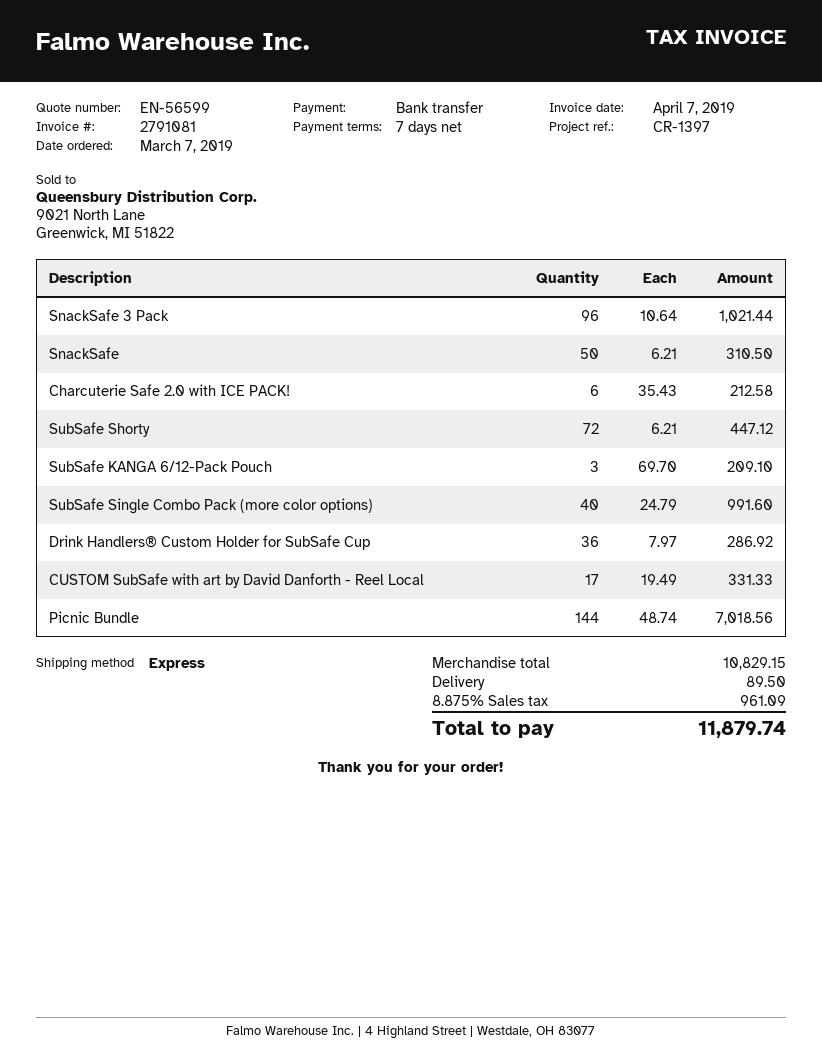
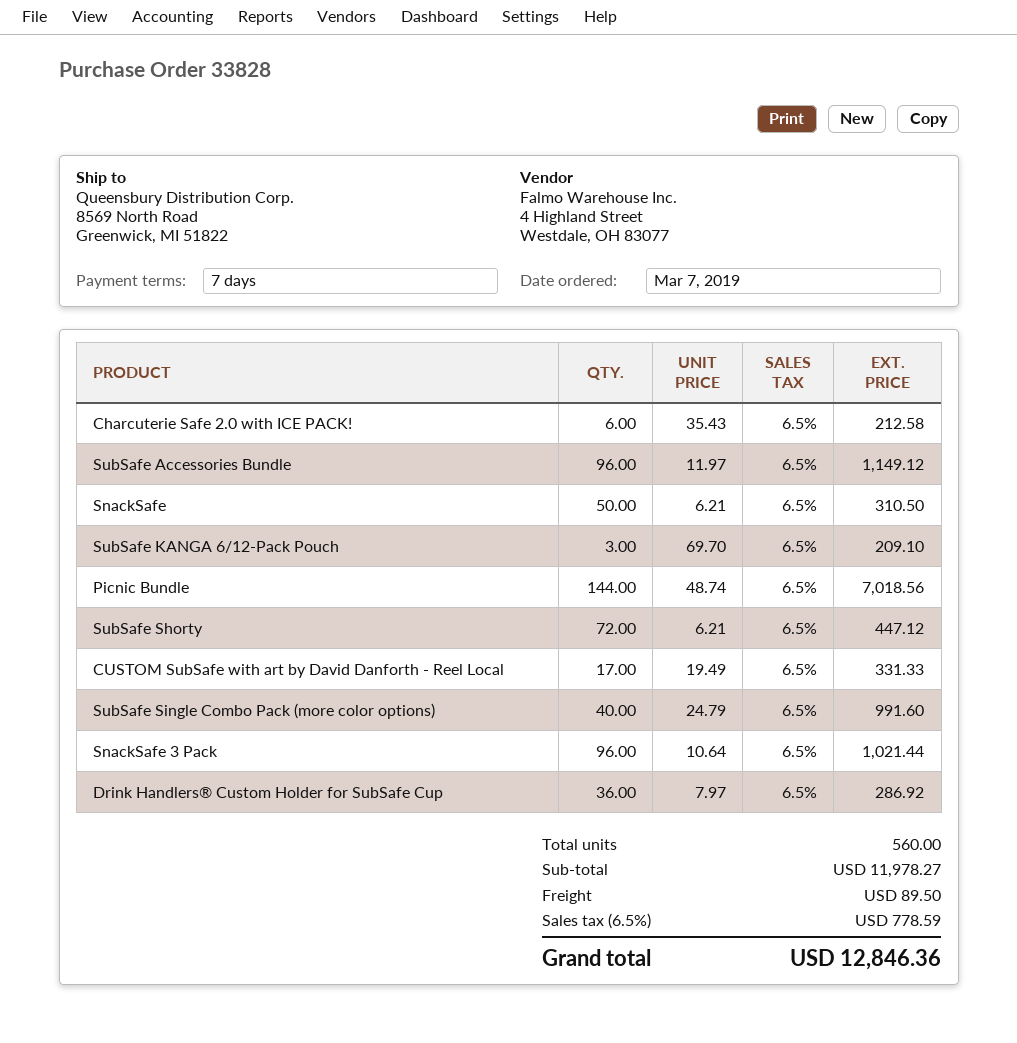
SubSafe Accessories Bundle: none -> 96 x 11.97 = 1149.12
subtotal: 10829.15 -> 11978.27
tax: 8.875% = 961.09 -> 6.5% = 778.59
total: 11879.74 -> 12846.36

